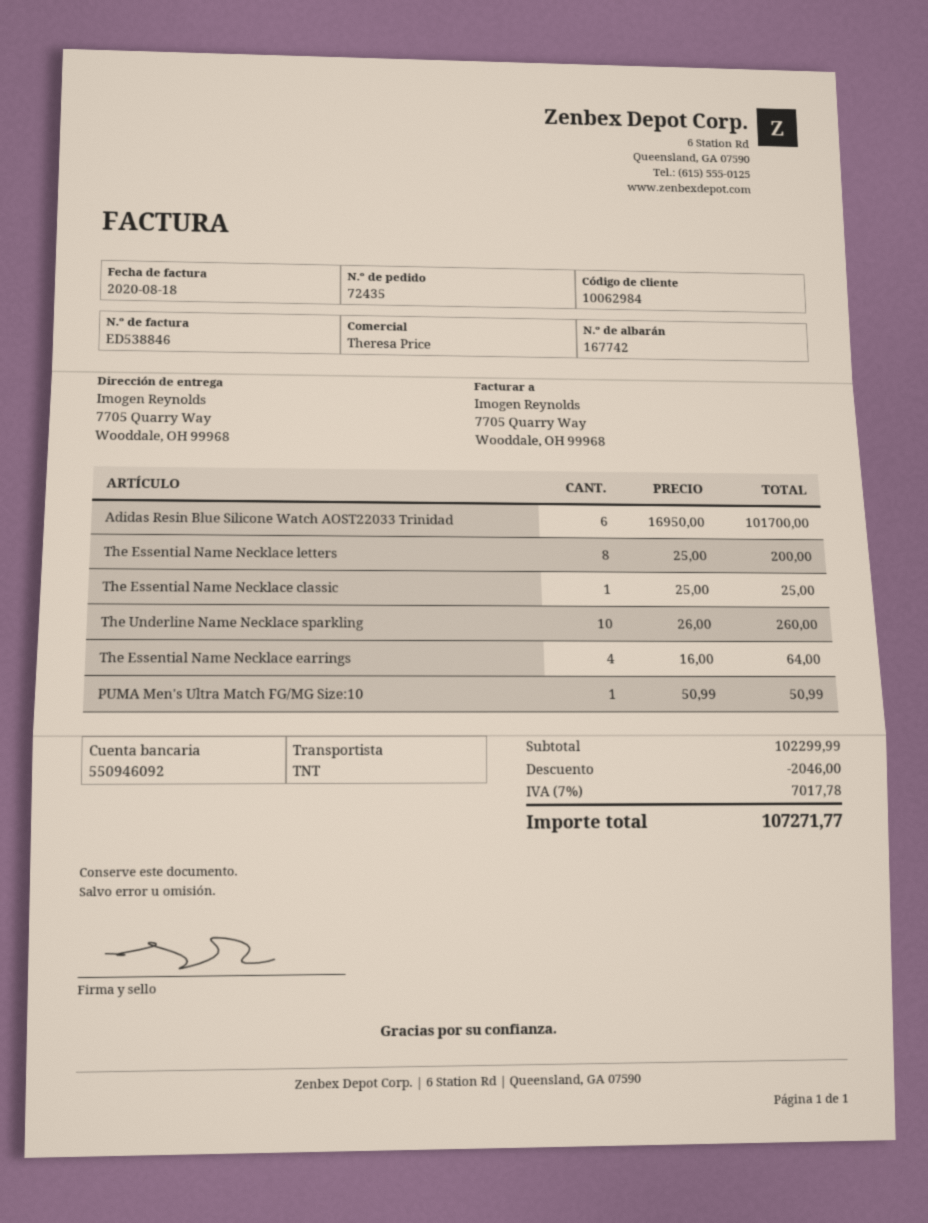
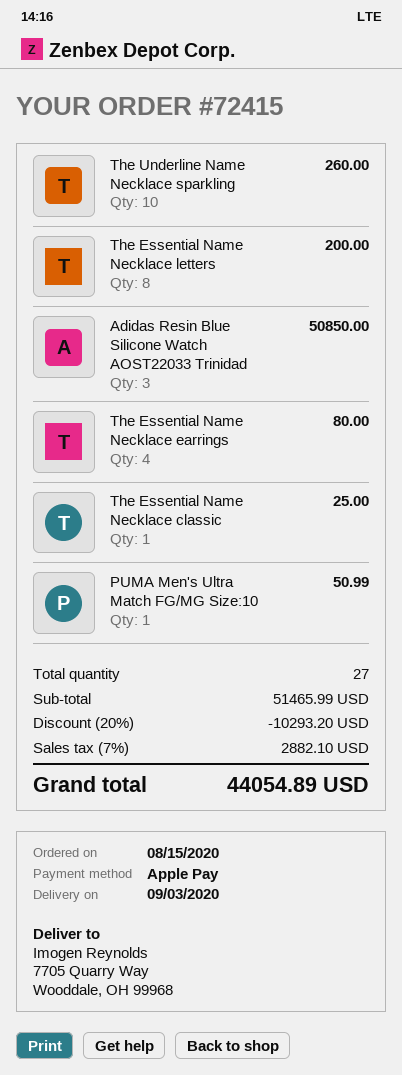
order number: 72435 -> 72415
Adidas Resin Blue Silicone Watch AOST22033 Trinidad: 6 for 101700.00 -> 3 for 50850.00
The Essential Name Necklace earrings: 4 for 64.00 -> 4 for 80.00
subtotal: 102299.99 -> 51465.99
discount: 2046.00 -> 10293.20
tax: 7% = 7017.78 -> 7% = 2882.10
total: 107271.77 -> 44054.89

